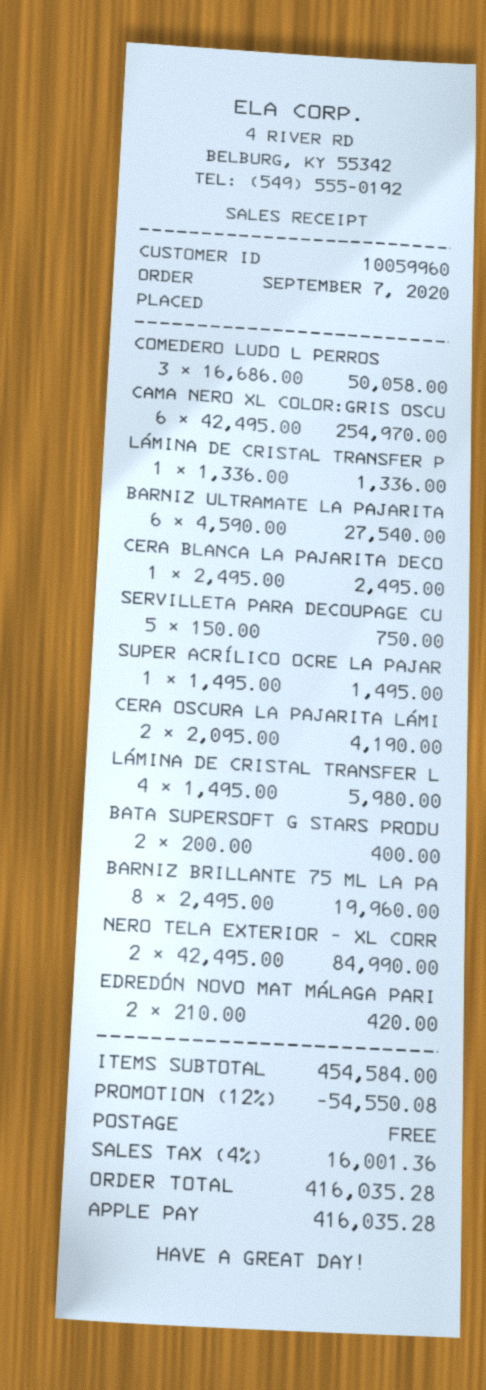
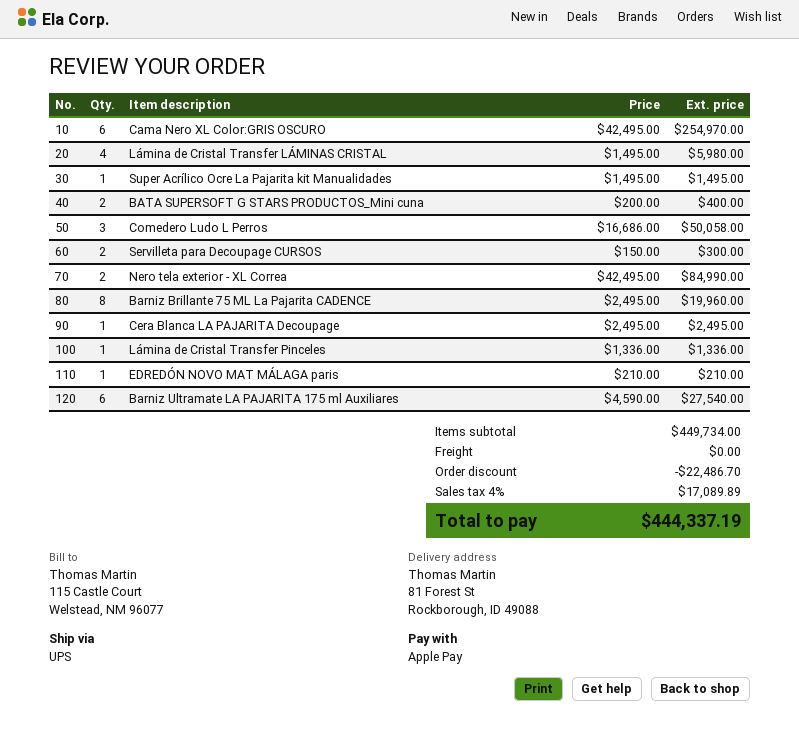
SERVILLETA PARA DECOUPAGE CU: 5 x 150.00 = 750.00 -> 2 x 150.00 = 300.00
CERA OSCURA LA PAJARITA LÁMI: 2 x 2095.00 = 4190.00 -> none
EDREDÓN NOVO MAT MÁLAGA PARI: 2 x 210.00 = 420.00 -> 1 x 210.00 = 210.00
subtotal: 454584.00 -> 449734.00
discount: 54550.08 -> 22486.70
tax: 4% = 16001.36 -> 4% = 17089.89
total: 416035.28 -> 444337.19

